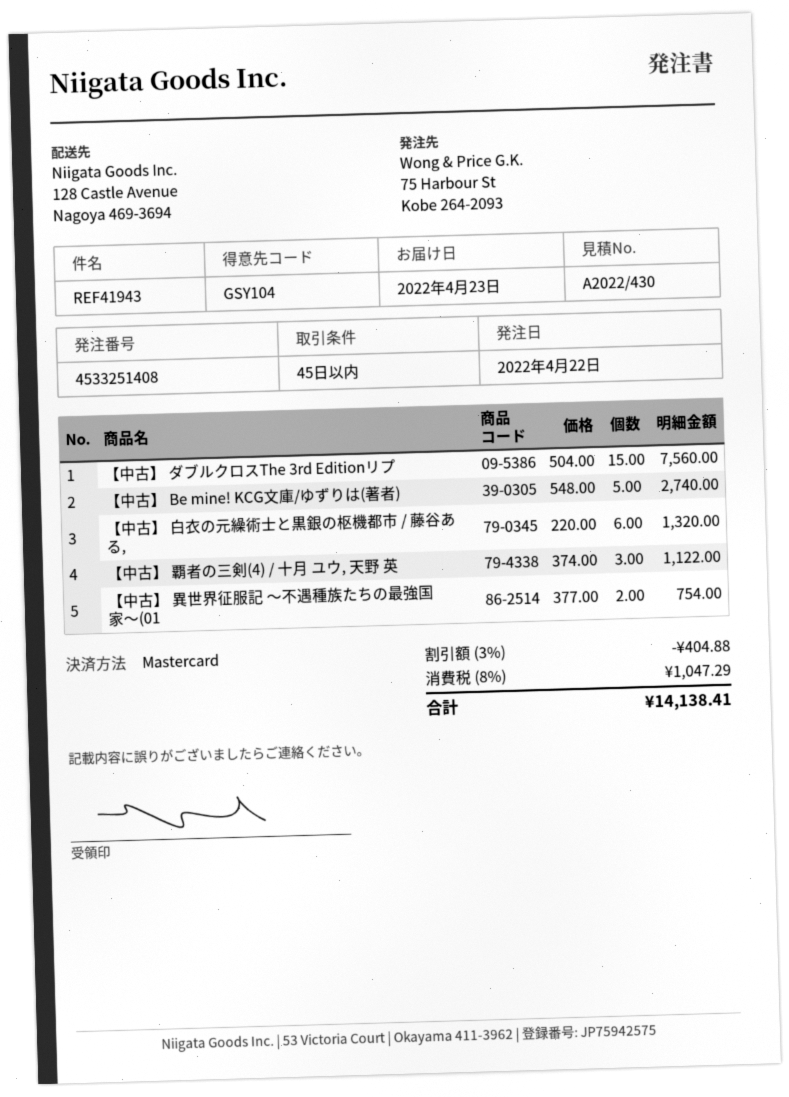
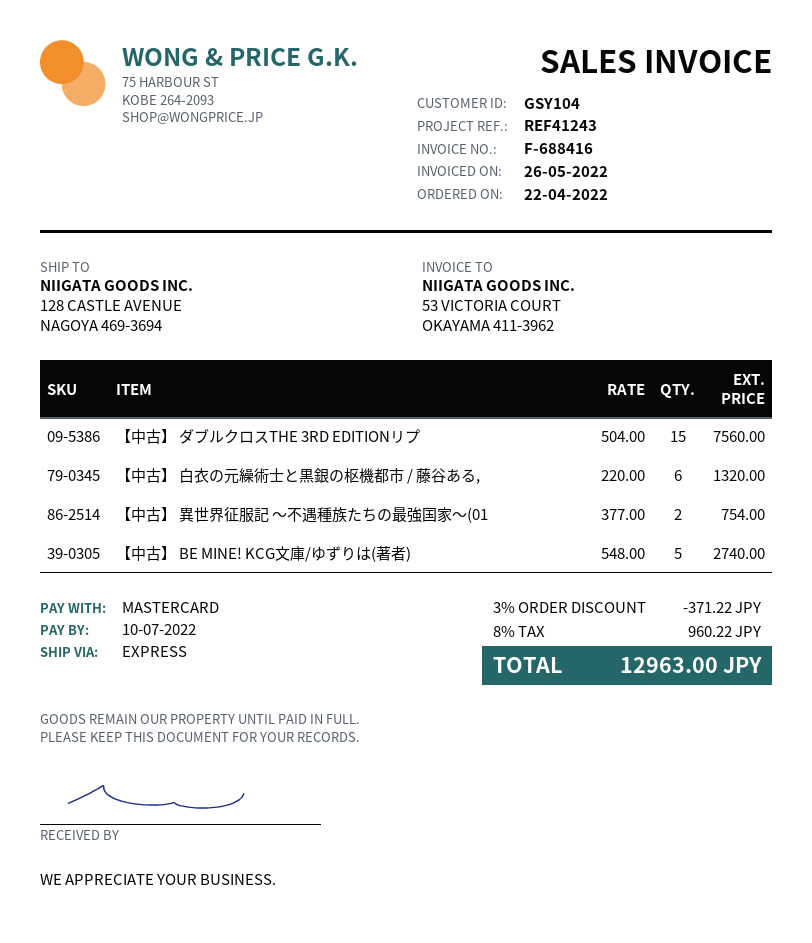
reference: REF41943 -> REF41243
【中古】 覇者の三剣(4) / 十月 ユウ, 天野 英: 3 x 374.00 = 1122.00 -> none
discount: 3% = 404.88 -> 3% = 371.22
tax: 8% = 1047.29 -> 8% = 960.22
total: 14138.41 -> 12963.00

